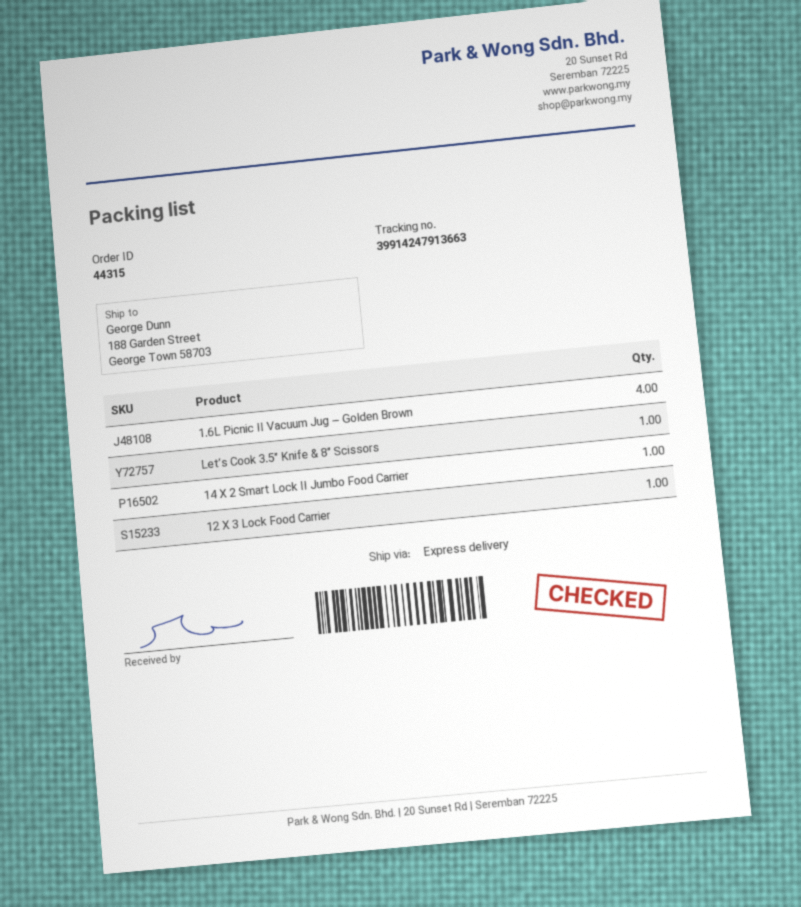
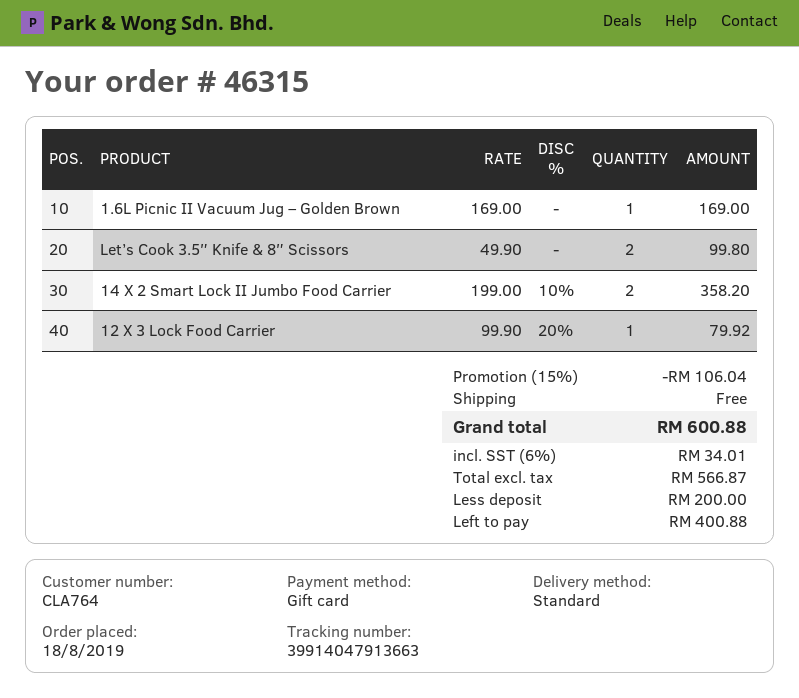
order number: 44315 -> 46315
shipping method: express -> standard
tracking number: 39914247913663 -> 39914047913663
1.6L Picnic II Vacuum Jug – Golden Brown: 4 -> 1
Let’s Cook 3.5″ Knife & 8″ Scissors: 1 -> 2
14 X 2 Smart Lock II Jumbo Food Carrier: 1 -> 2

